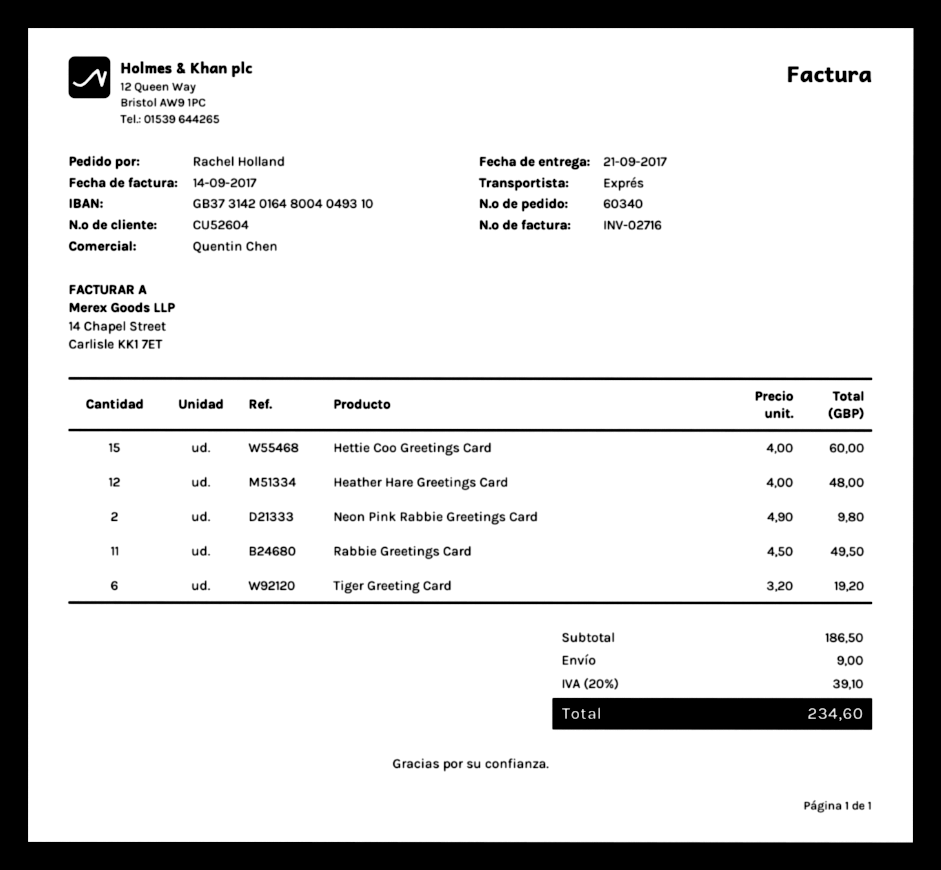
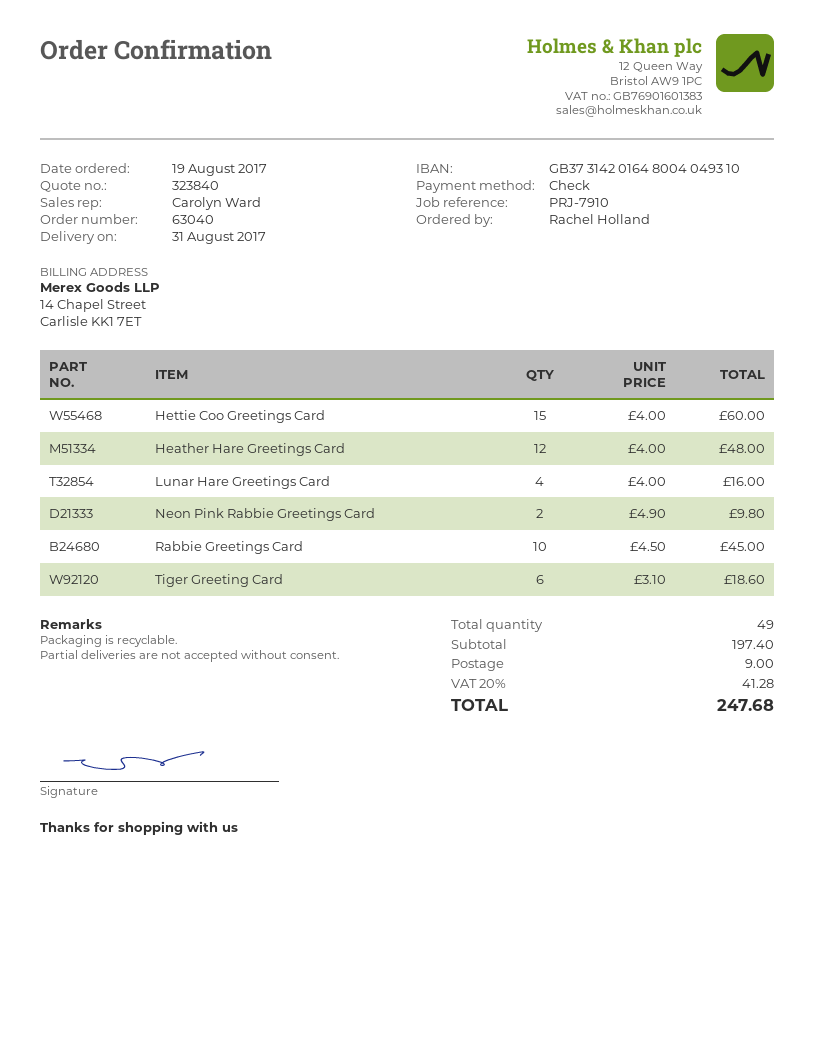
order number: 60340 -> 63040
delivery date: 2017-09-21 -> 2017-08-31
sales rep: Quentin Chen -> Carolyn Ward
Rabbie Greetings Card: 11 x 4.50 = 49.50 -> 10 x 4.50 = 45.00
Tiger Greeting Card: 6 x 3.20 = 19.20 -> 6 x 3.10 = 18.60
Lunar Hare Greetings Card: none -> 4 x 4.00 = 16.00
subtotal: 186.50 -> 197.40
tax: 20% = 39.10 -> 20% = 41.28
total: 234.60 -> 247.68

